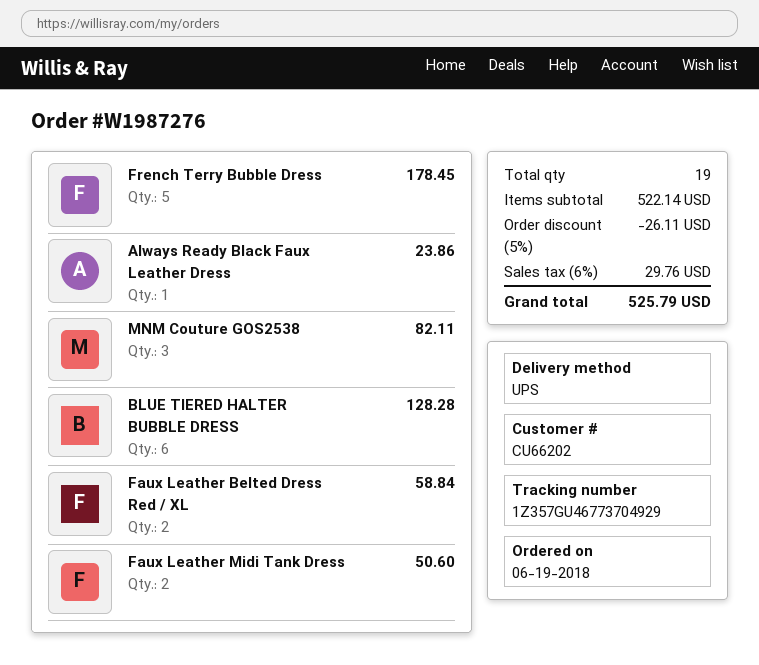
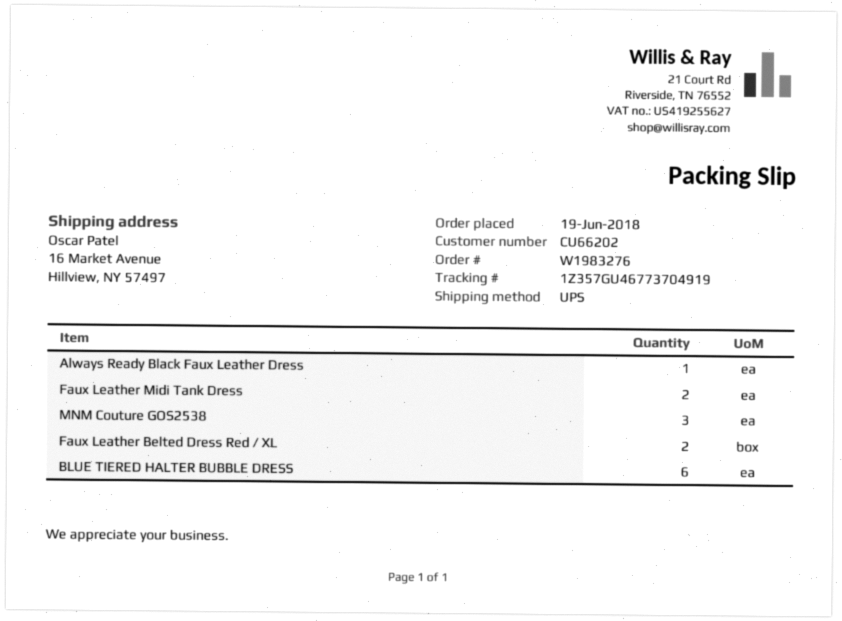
order number: W1987276 -> W1983276
tracking number: 1Z357GU46773704929 -> 1Z357GU46773704919
French Terry Bubble Dress: 5 -> none

